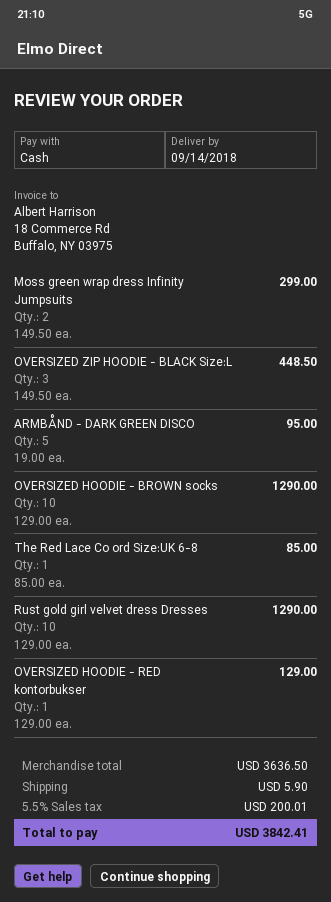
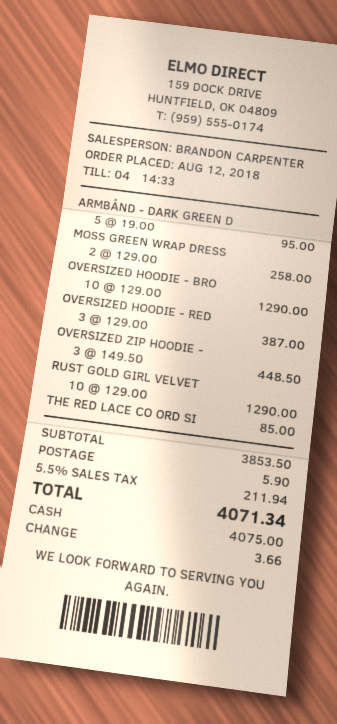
Moss green wrap dress Infinity Jumpsuits: 2 x 149.50 = 299.00 -> 2 x 129.00 = 258.00
OVERSIZED HOODIE - RED kontorbukser: 1 x 129.00 = 129.00 -> 3 x 129.00 = 387.00
subtotal: 3636.50 -> 3853.50
tax: 5.5% = 200.01 -> 5.5% = 211.94
total: 3842.41 -> 4071.34

